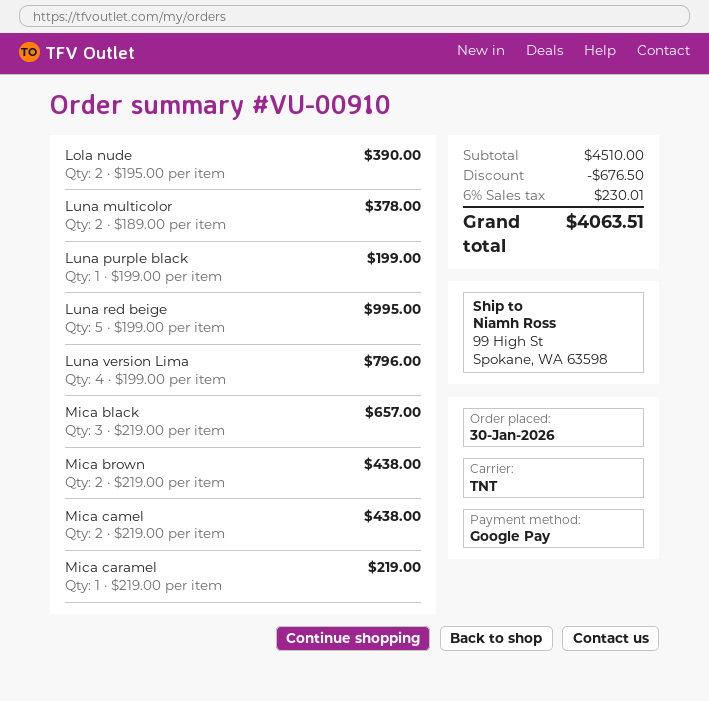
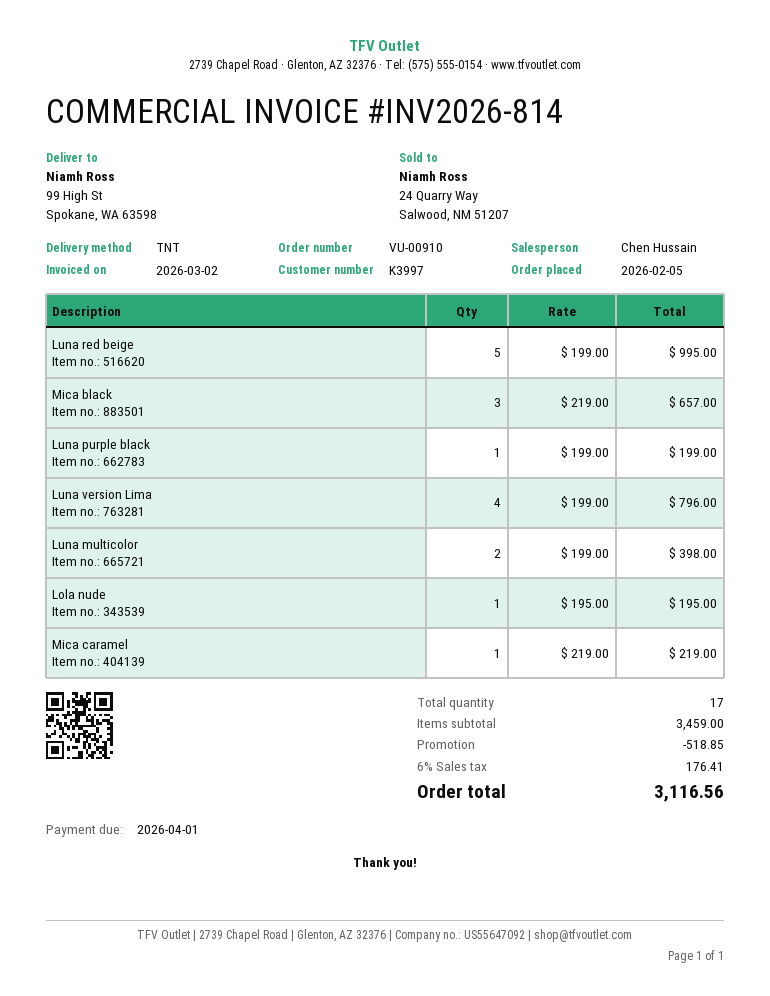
order date: 2026-01-30 -> 2026-02-05
Lola nude: 2 x 195.00 = 390.00 -> 1 x 195.00 = 195.00
Luna multicolor: 2 x 189.00 = 378.00 -> 2 x 199.00 = 398.00
Mica brown: 2 x 219.00 = 438.00 -> none
Mica camel: 2 x 219.00 = 438.00 -> none
subtotal: 4510.00 -> 3459.00
discount: 676.50 -> 518.85
tax: 6% = 230.01 -> 6% = 176.41
total: 4063.51 -> 3116.56

